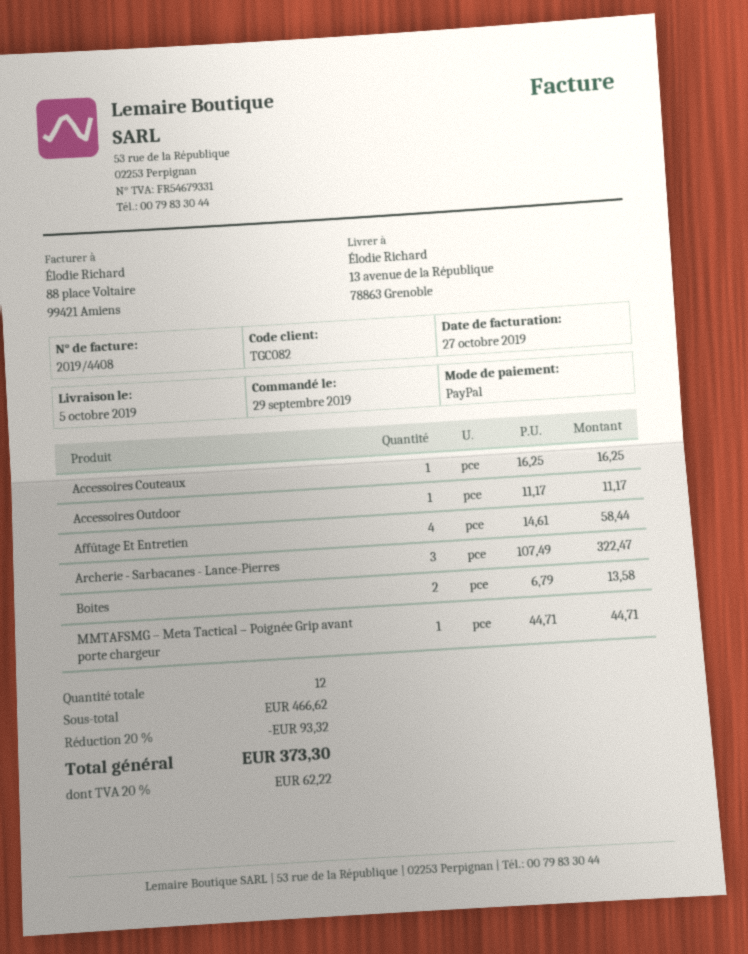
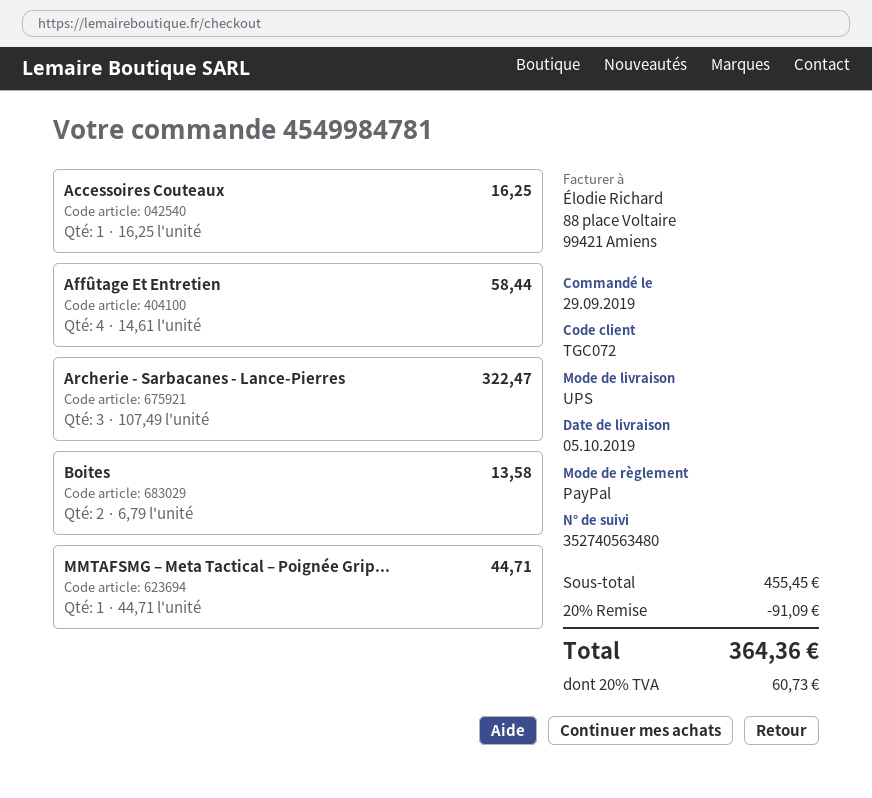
customer number: TGC082 -> TGC072
Accessoires Outdoor: 1 x 11.17 = 11.17 -> none
subtotal: 466.62 -> 455.45
discount: 20% = 93.32 -> 20% = 91.09
tax: 20% = 62.22 -> 20% = 60.73
total: 373.30 -> 364.36

